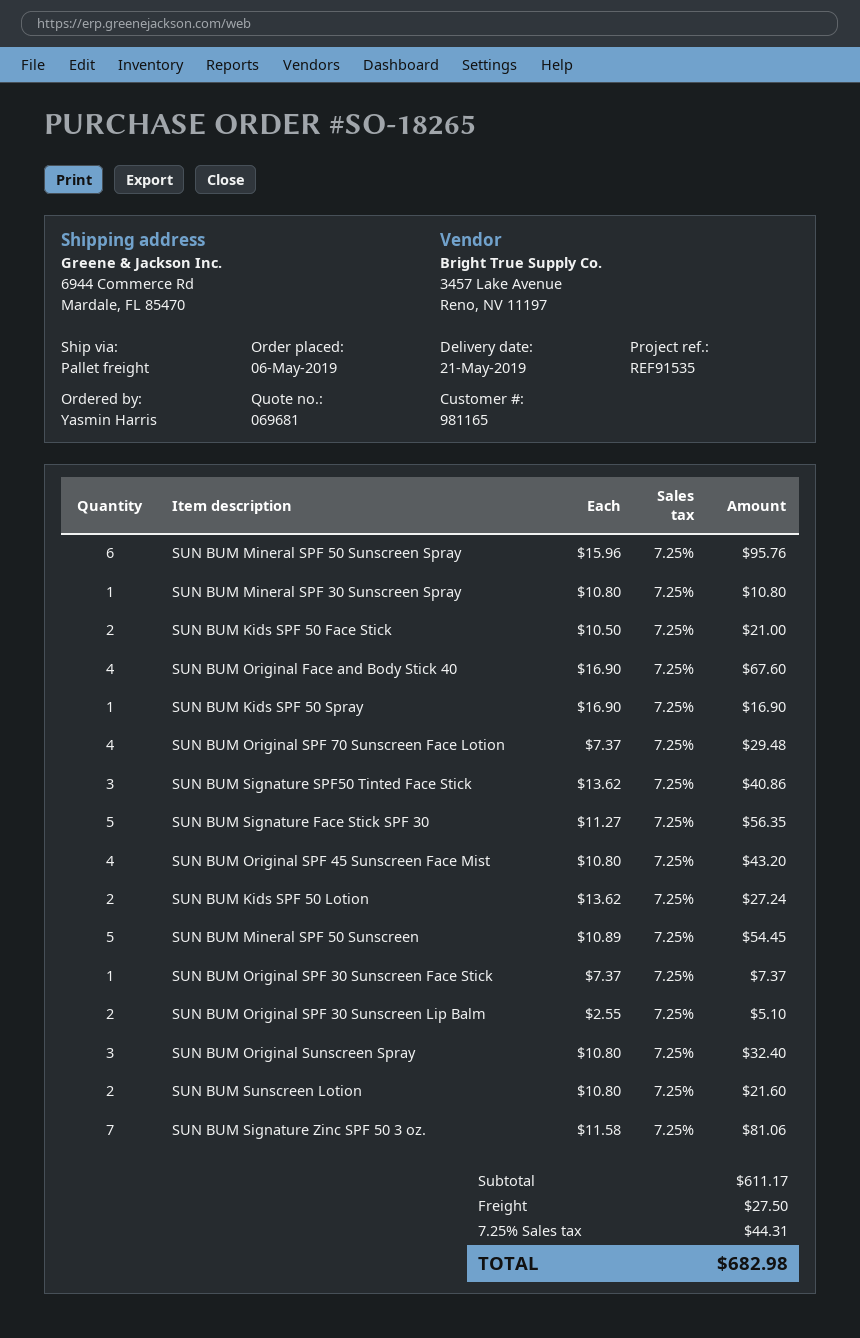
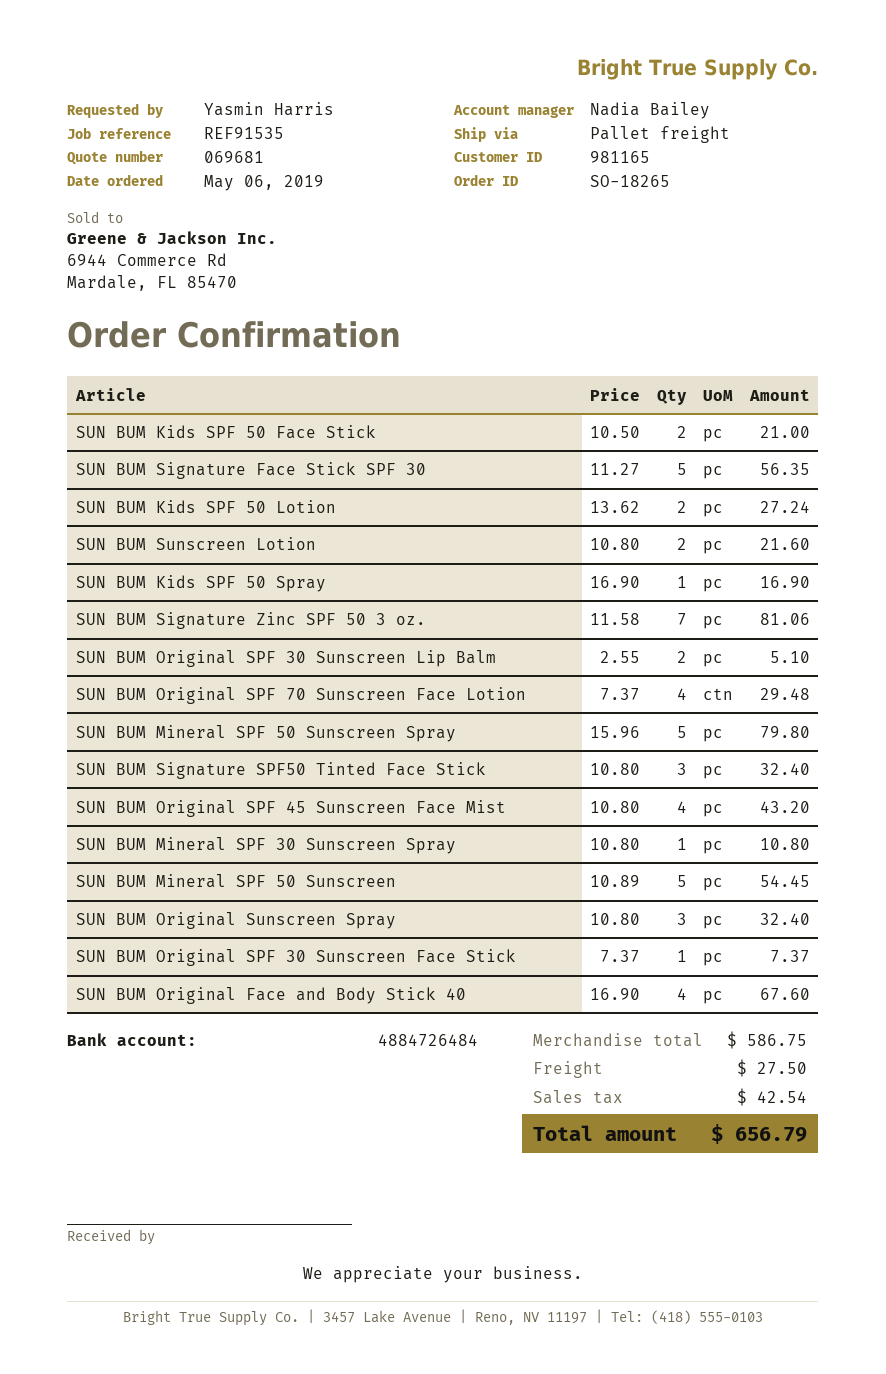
SUN BUM Mineral SPF 50 Sunscreen Spray: 6 x 15.96 = 95.76 -> 5 x 15.96 = 79.80
SUN BUM Signature SPF50 Tinted Face Stick: 3 x 13.62 = 40.86 -> 3 x 10.80 = 32.40
subtotal: 611.17 -> 586.75
tax: 44.31 -> 42.54
total: 682.98 -> 656.79

